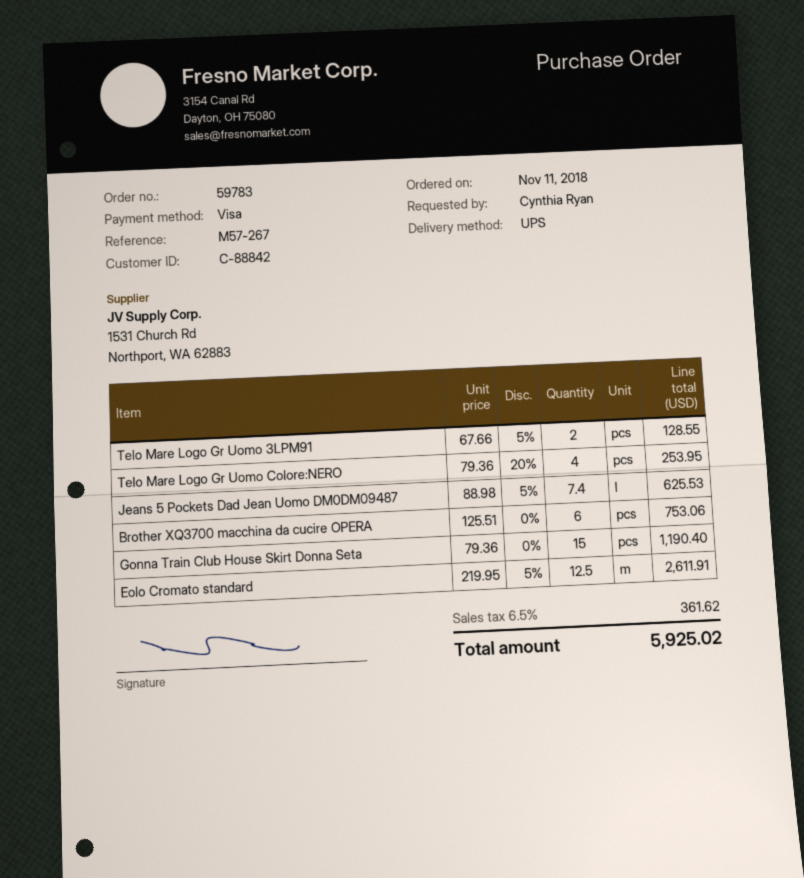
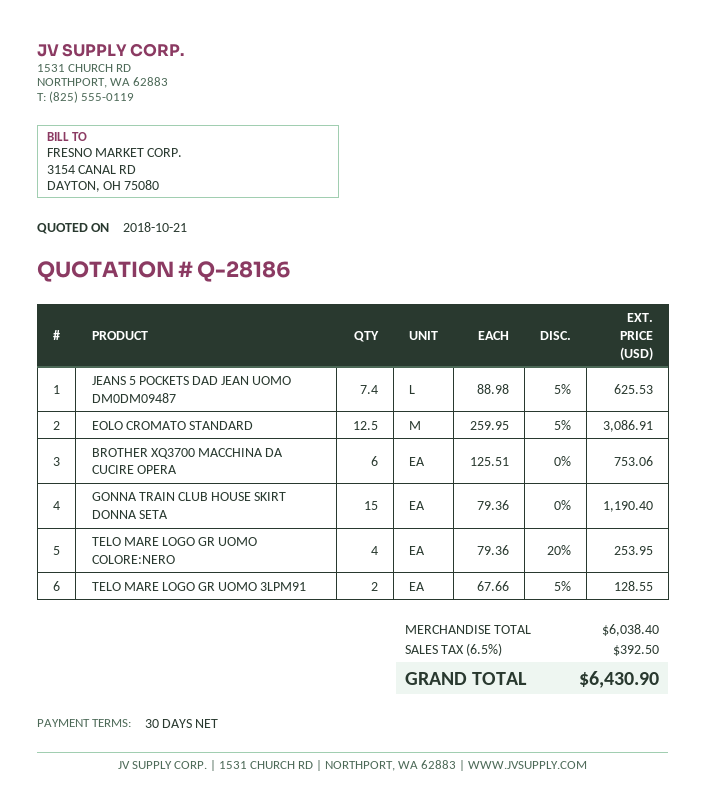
Eolo Cromato standard: 12.5 x 219.95 - 5% = 2611.91 -> 12.5 x 259.95 - 5% = 3086.91
tax: 6.5% = 361.62 -> 6.5% = 392.50
total: 5925.02 -> 6430.90

